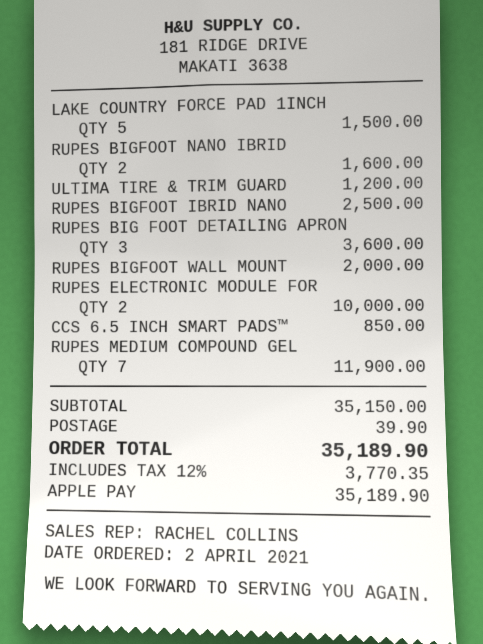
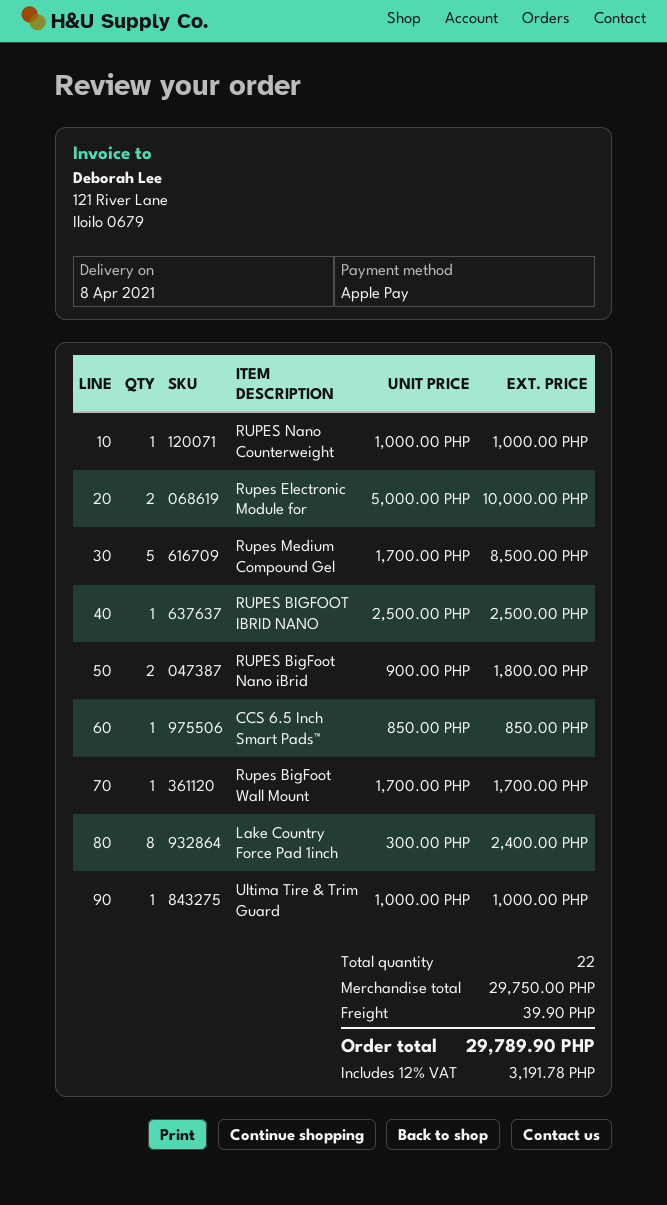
LAKE COUNTRY FORCE PAD 1INCH: 5 for 1500.00 -> 8 for 2400.00
RUPES BIGFOOT NANO IBRID: 2 for 1600.00 -> 2 for 1800.00
ULTIMA TIRE & TRIM GUARD: 1 for 1200.00 -> 1 for 1000.00
RUPES BIG FOOT DETAILING APRON: 3 for 3600.00 -> none
RUPES BIGFOOT WALL MOUNT: 1 for 2000.00 -> 1 for 1700.00
RUPES MEDIUM COMPOUND GEL: 7 for 11900.00 -> 5 for 8500.00
RUPES Nano Counterweight: none -> 1 for 1000.00
subtotal: 35150.00 -> 29750.00
tax: 12% = 3770.35 -> 12% = 3191.78
total: 35189.90 -> 29789.90

